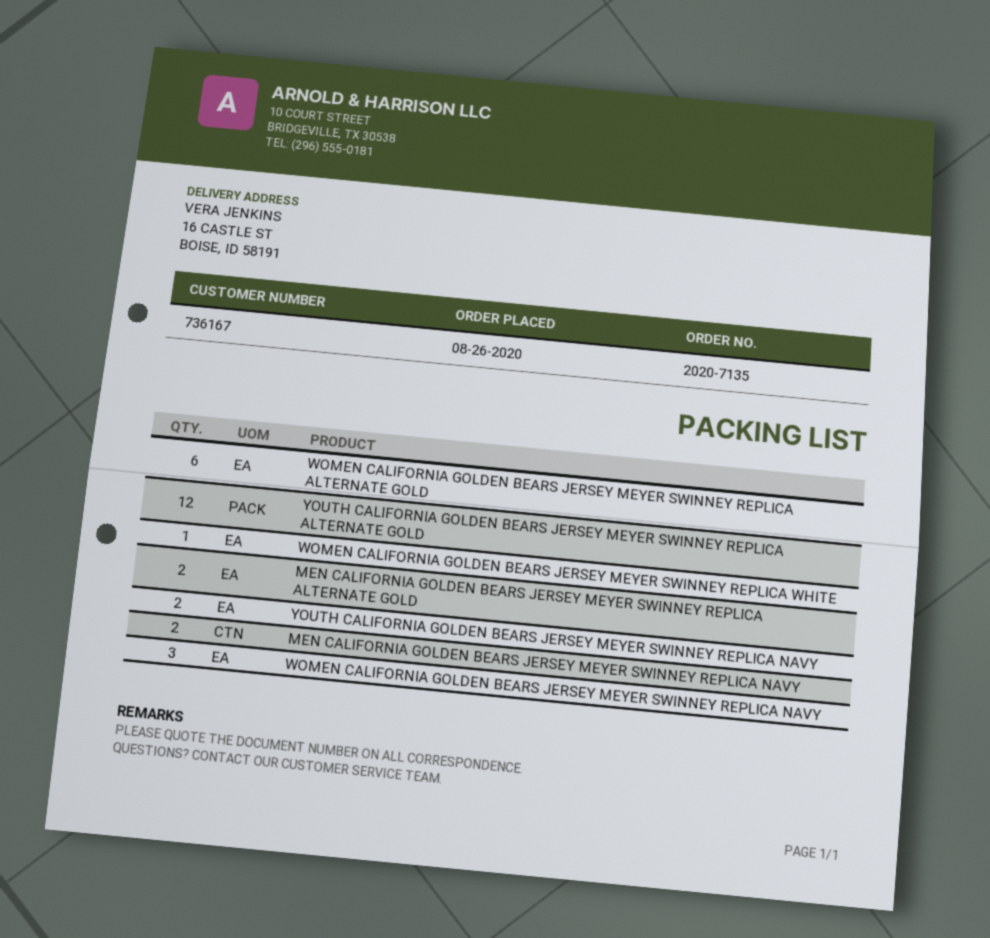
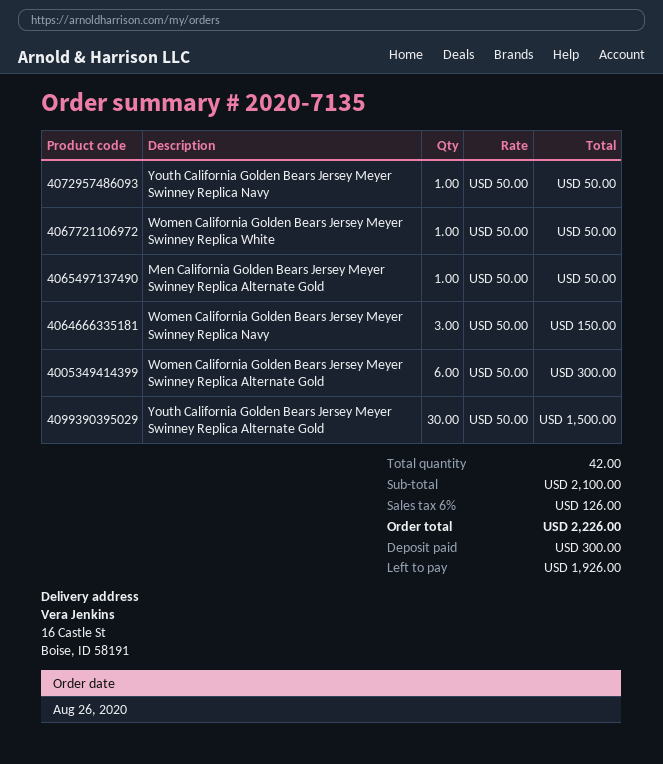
YOUTH CALIFORNIA GOLDEN BEARS JERSEY MEYER SWINNEY REPLICA ALTERNATE GOLD: 12 -> 30
MEN CALIFORNIA GOLDEN BEARS JERSEY MEYER SWINNEY REPLICA ALTERNATE GOLD: 2 -> 1
YOUTH CALIFORNIA GOLDEN BEARS JERSEY MEYER SWINNEY REPLICA NAVY: 2 -> 1
MEN CALIFORNIA GOLDEN BEARS JERSEY MEYER SWINNEY REPLICA NAVY: 2 -> none

